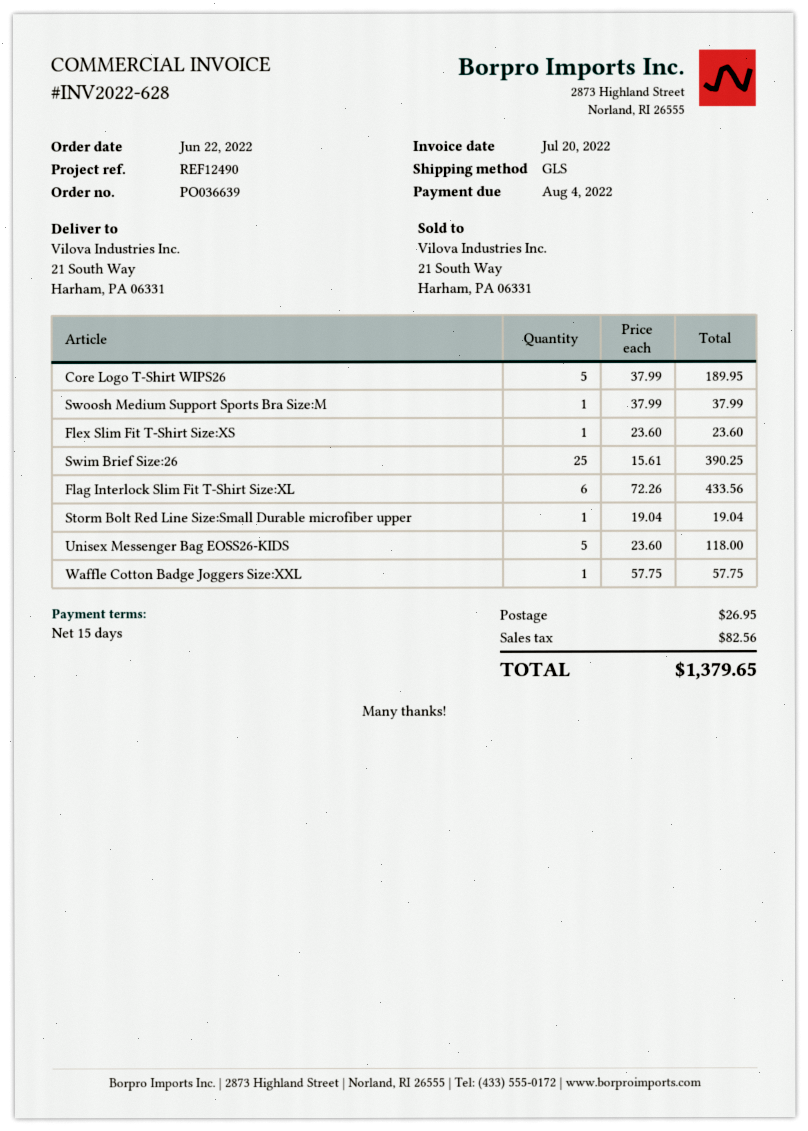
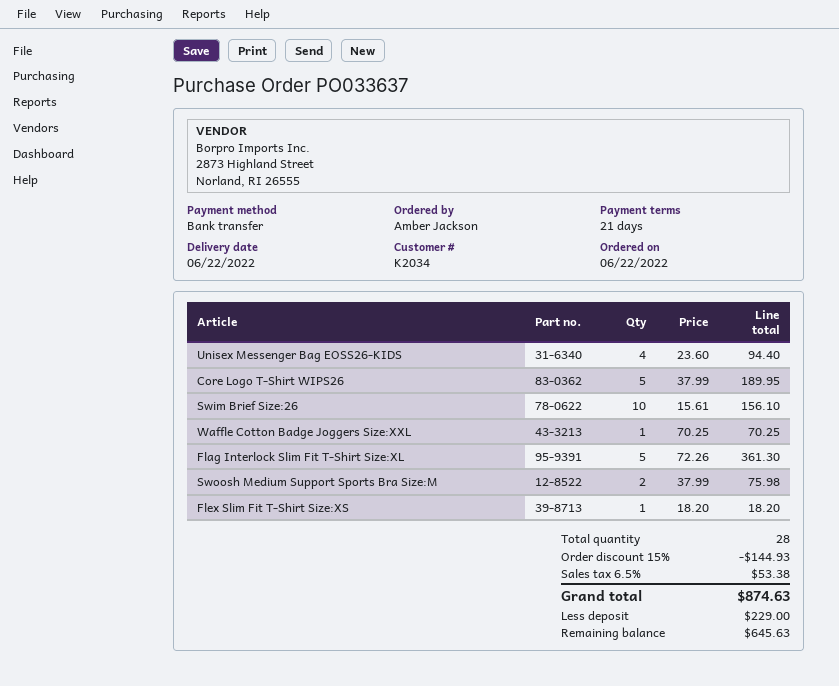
order number: PO036639 -> PO033637
payment terms: 15 days -> 21 days
Swoosh Medium Support Sports Bra Size:M: 1 x 37.99 = 37.99 -> 2 x 37.99 = 75.98
Flex Slim Fit T-Shirt Size:XS: 1 x 23.60 = 23.60 -> 1 x 18.20 = 18.20
Swim Brief Size:26: 25 x 15.61 = 390.25 -> 10 x 15.61 = 156.10
Flag Interlock Slim Fit T-Shirt Size:XL: 6 x 72.26 = 433.56 -> 5 x 72.26 = 361.30
Storm Bolt Red Line Size:Small Durable microfiber upper: 1 x 19.04 = 19.04 -> none
Unisex Messenger Bag EOSS26-KIDS: 5 x 23.60 = 118.00 -> 4 x 23.60 = 94.40
Waffle Cotton Badge Joggers Size:XXL: 1 x 57.75 = 57.75 -> 1 x 70.25 = 70.25
discount: none -> 15% = 144.93
shipping: 26.95 -> none
tax: 82.56 -> 53.38
total: 1379.65 -> 874.63

